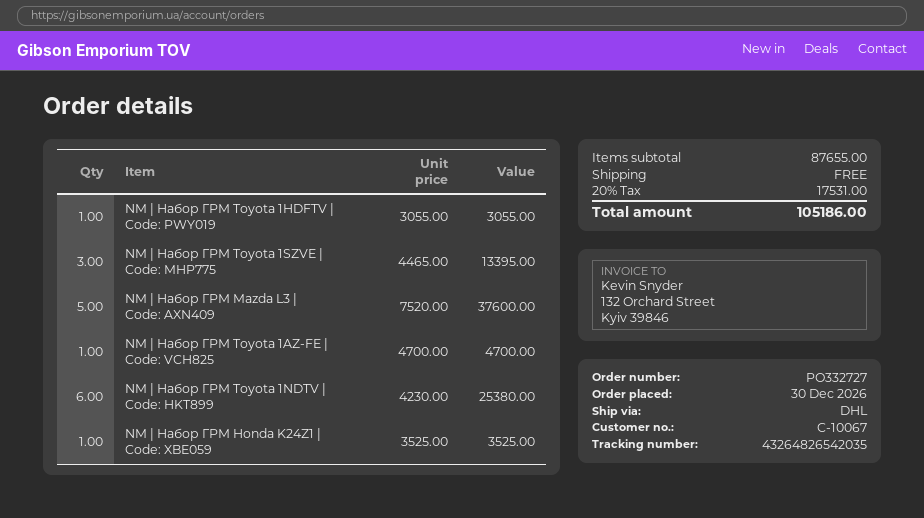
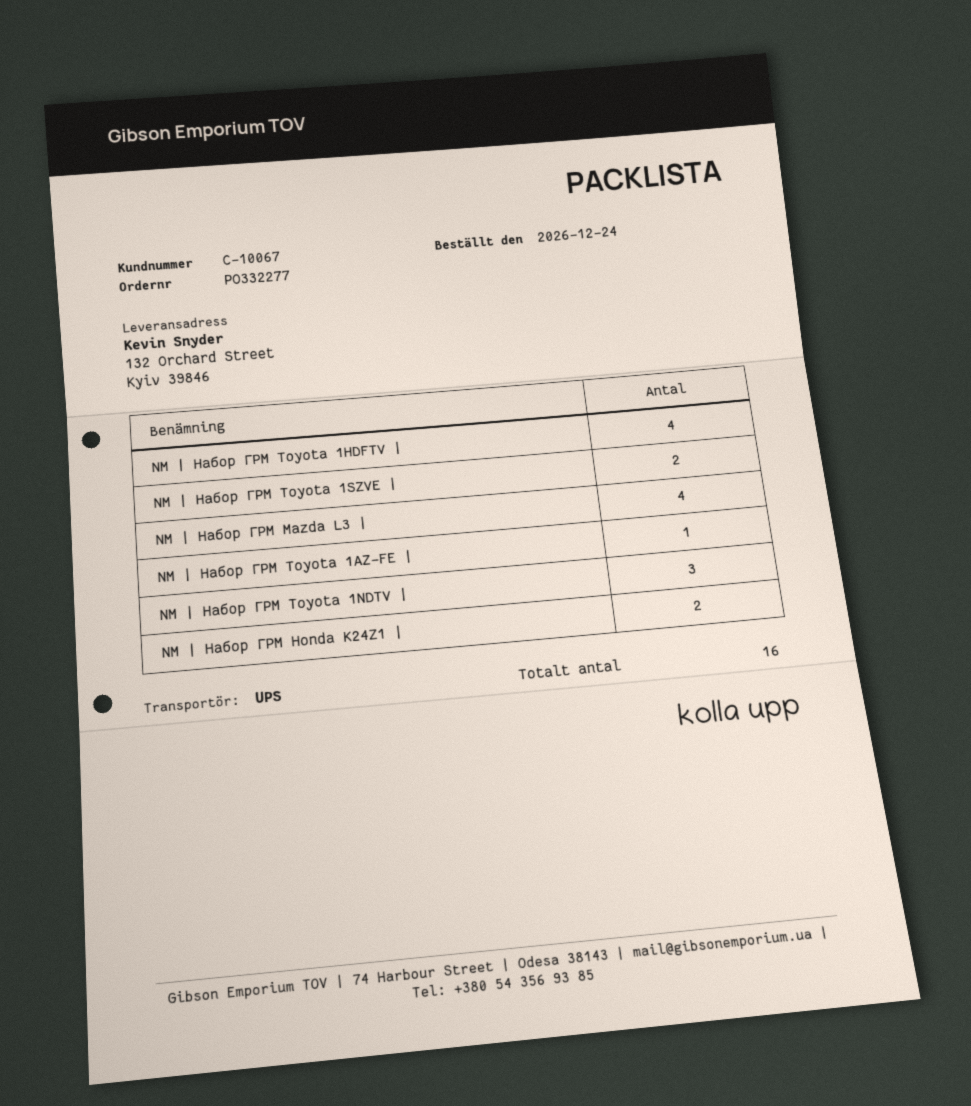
order number: PO332727 -> PO332277
order date: 2026-12-30 -> 2026-12-24
shipping method: DHL -> UPS
NM | Набор ГРМ Toyota 1HDFTV |: 1 -> 4
NM | Набор ГРМ Toyota 1SZVE |: 3 -> 2
NM | Набор ГРМ Mazda L3 |: 5 -> 4
NM | Набор ГРМ Toyota 1NDTV |: 6 -> 3
NM | Набор ГРМ Honda K24Z1 |: 1 -> 2

